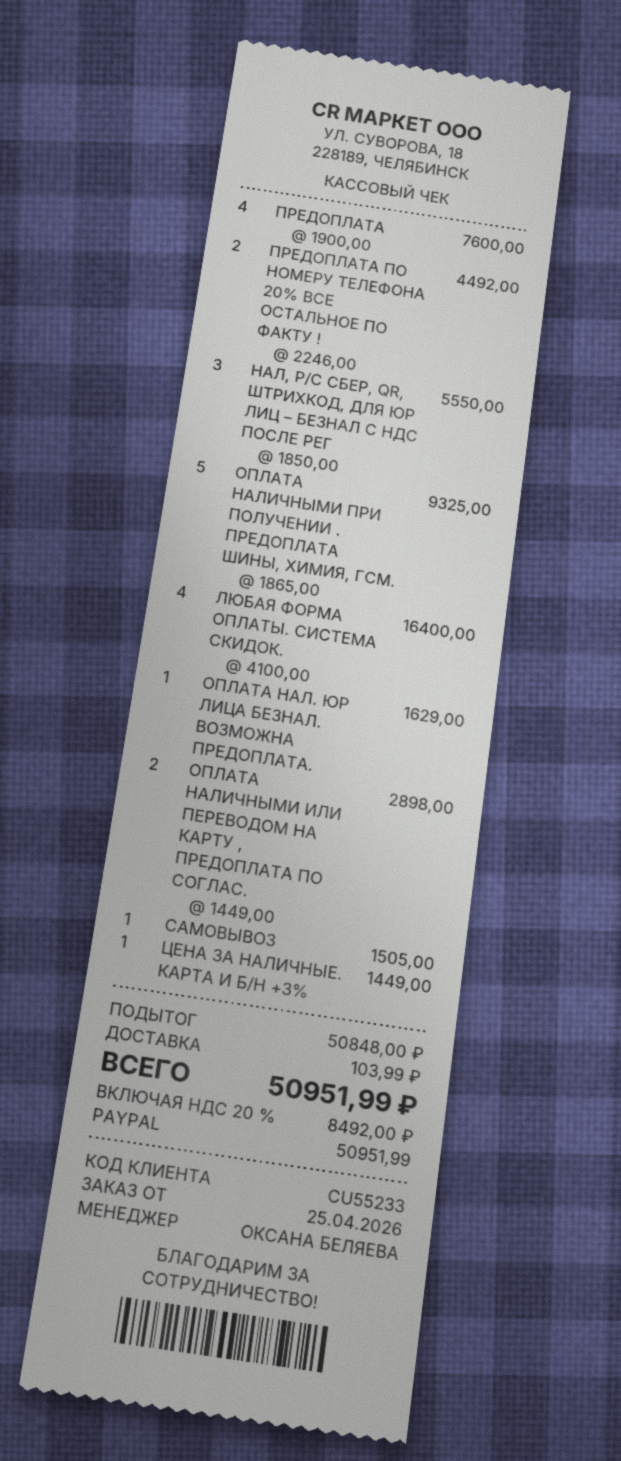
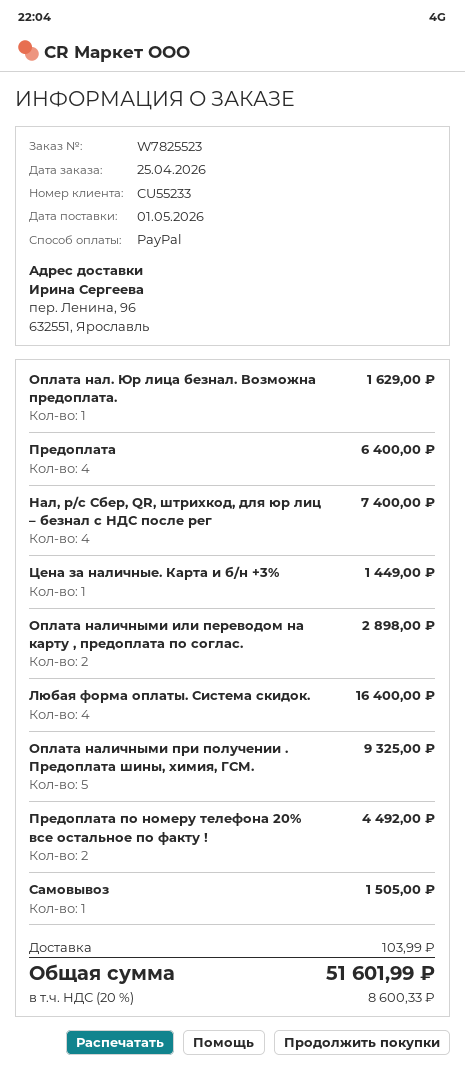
ПРЕДОПЛАТА: 4 for 7600.00 -> 4 for 6400.00
НАЛ, Р/С СБЕР, QR, ШТРИХКОД, ДЛЯ ЮР ЛИЦ – БЕЗНАЛ С НДС ПОСЛЕ РЕГ: 3 for 5550.00 -> 4 for 7400.00
tax: 20% = 8492.00 -> 20% = 8600.33
total: 50951.99 -> 51601.99

